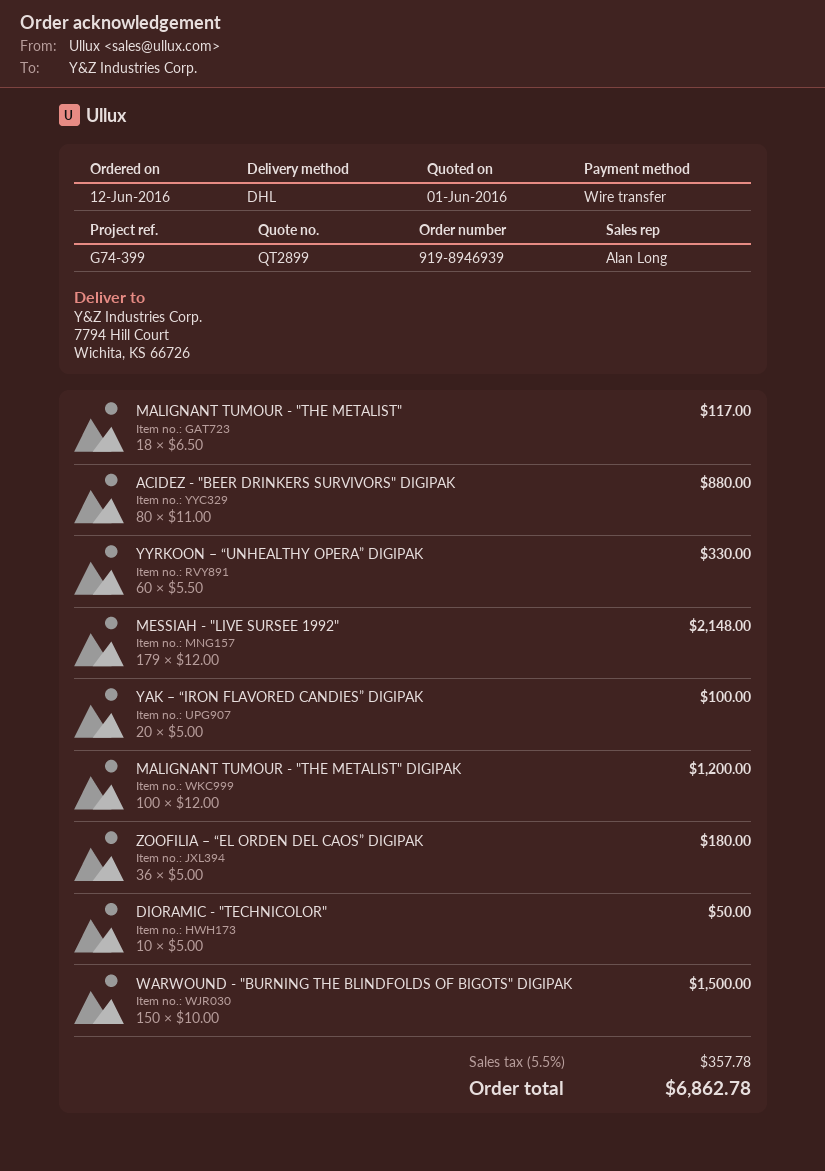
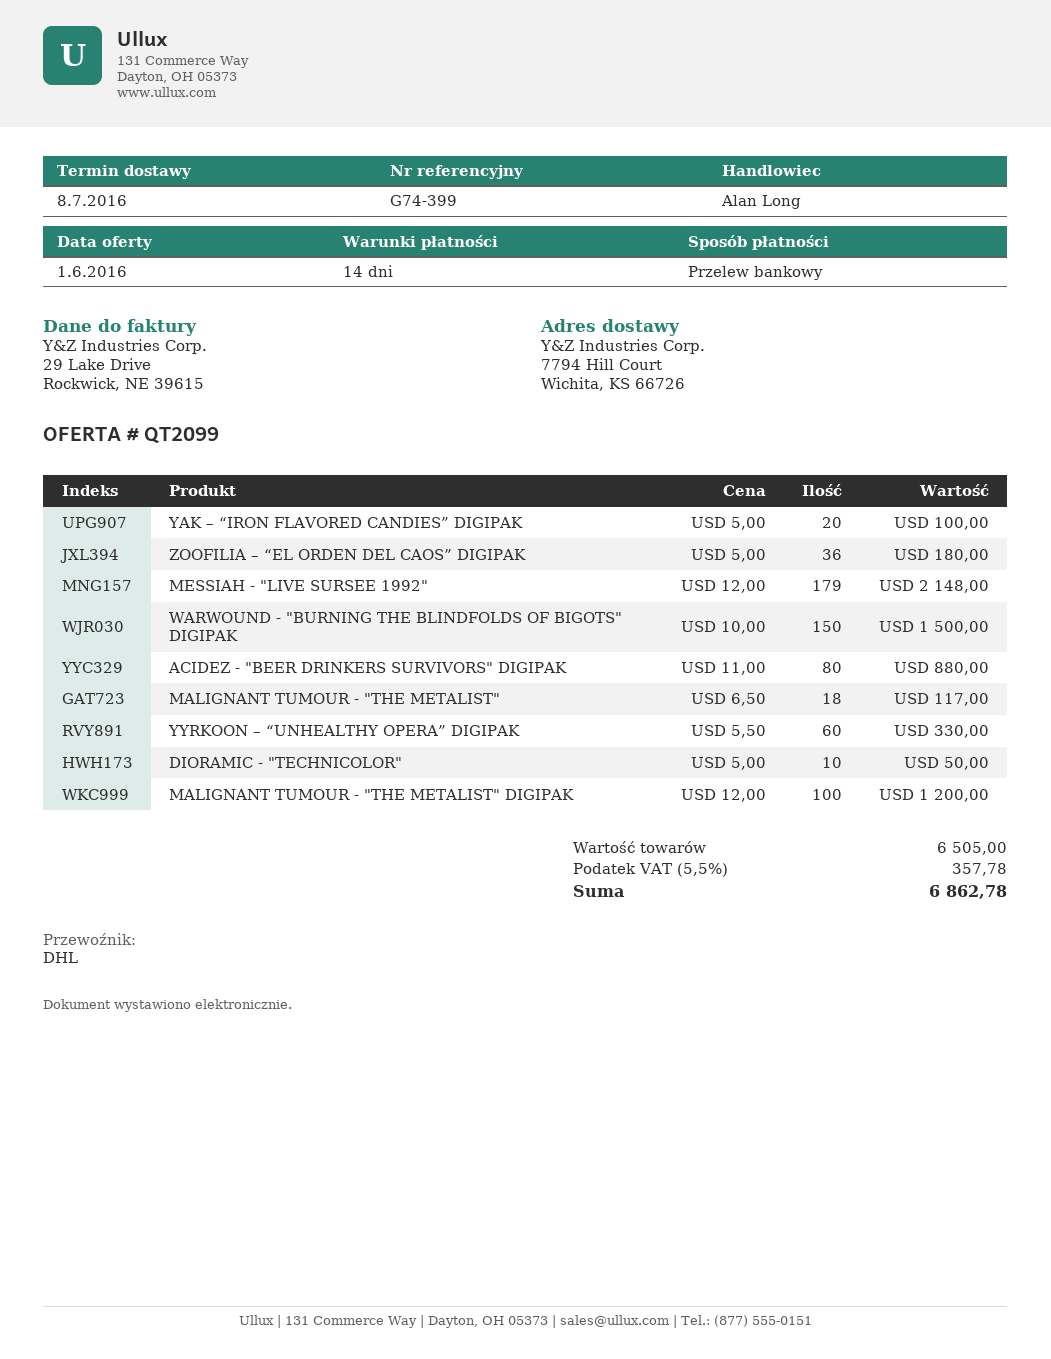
quote number: QT2899 -> QT2099

